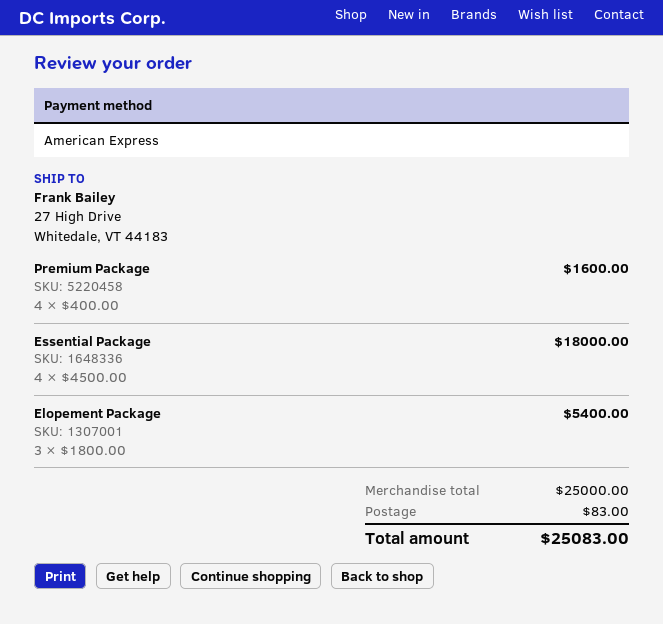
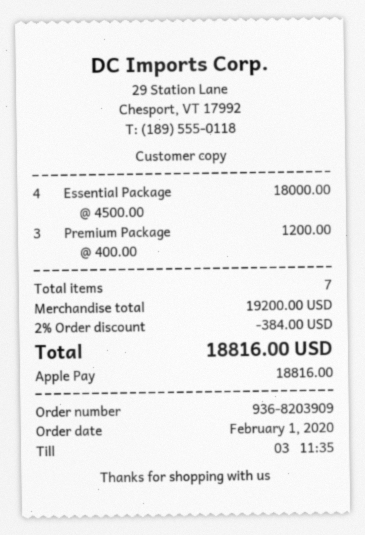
payment method: American Express -> Apple Pay
Premium Package: 4 x 400.00 = 1600.00 -> 3 x 400.00 = 1200.00
Elopement Package: 3 x 1800.00 = 5400.00 -> none
subtotal: 25000.00 -> 19200.00
discount: none -> 2% = 384.00
shipping: 83.00 -> none
total: 25083.00 -> 18816.00

